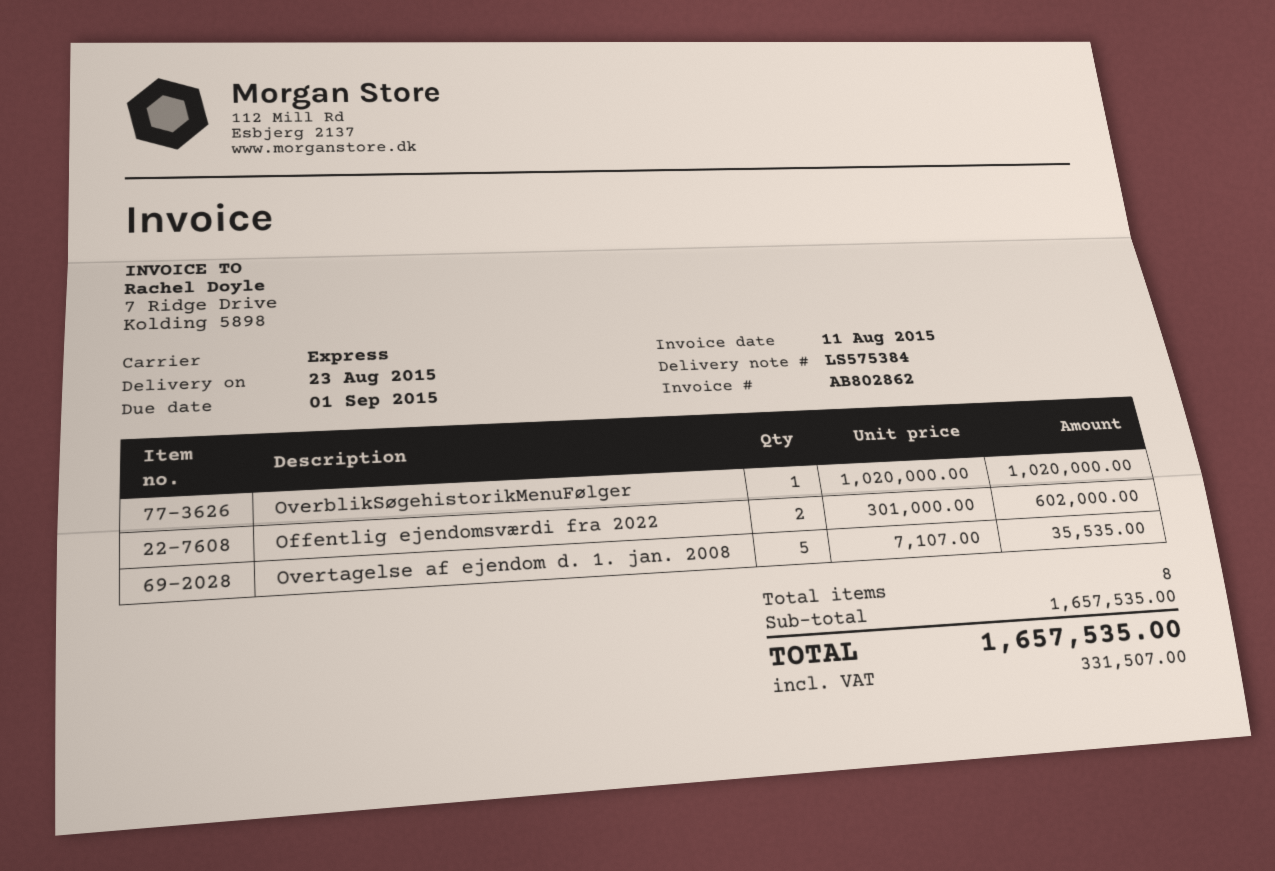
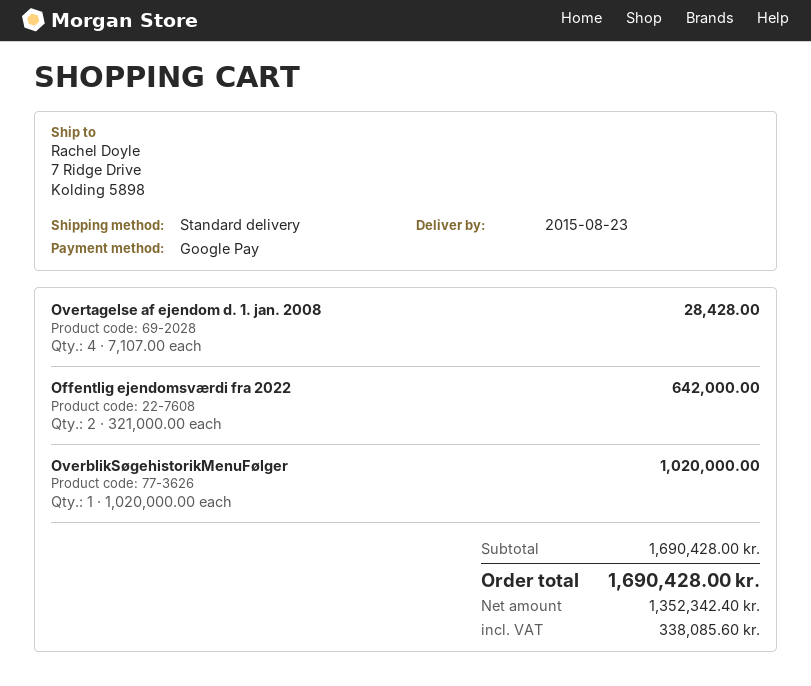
shipping method: express -> standard
Offentlig ejendomsværdi fra 2022: 2 x 301000.00 = 602000.00 -> 2 x 321000.00 = 642000.00
Overtagelse af ejendom d. 1. jan. 2008: 5 x 7107.00 = 35535.00 -> 4 x 7107.00 = 28428.00
subtotal: 1657535.00 -> 1690428.00
tax: 331507.00 -> 338085.60
total: 1657535.00 -> 1690428.00

